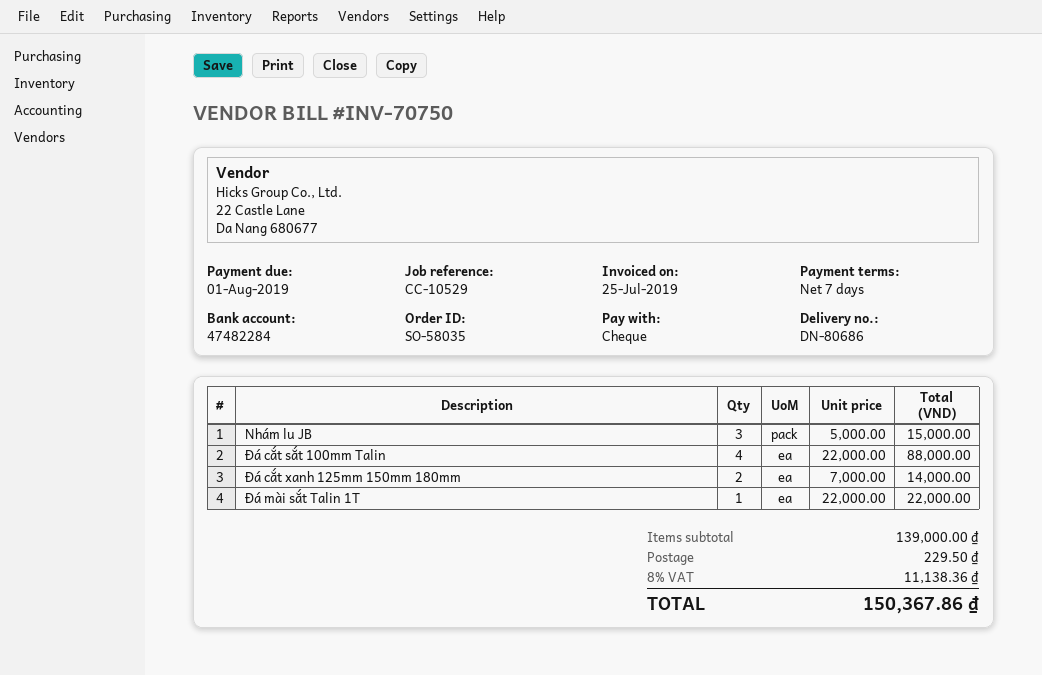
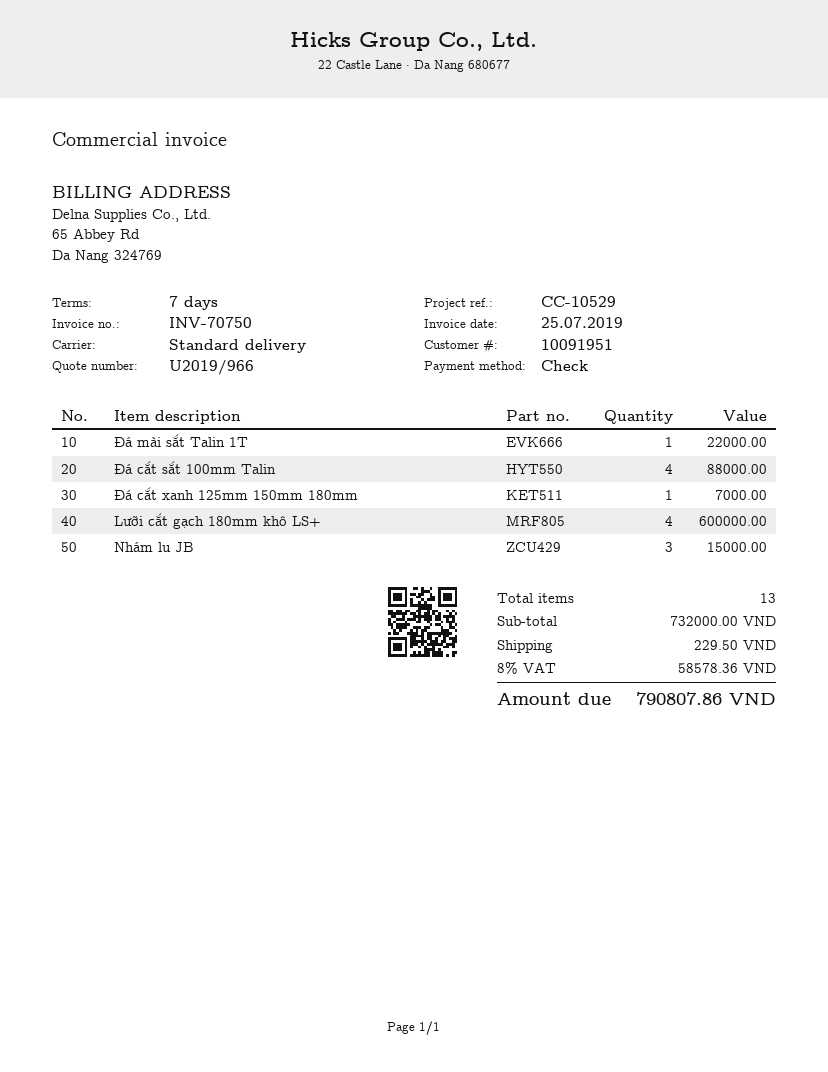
Đá cắt xanh 125mm 150mm 180mm: 2 for 14000.00 -> 1 for 7000.00
Lưỡi cắt gạch 180mm khô LS+: none -> 4 for 600000.00
subtotal: 139000.00 -> 732000.00
tax: 8% = 11138.36 -> 8% = 58578.36
total: 150367.86 -> 790807.86

